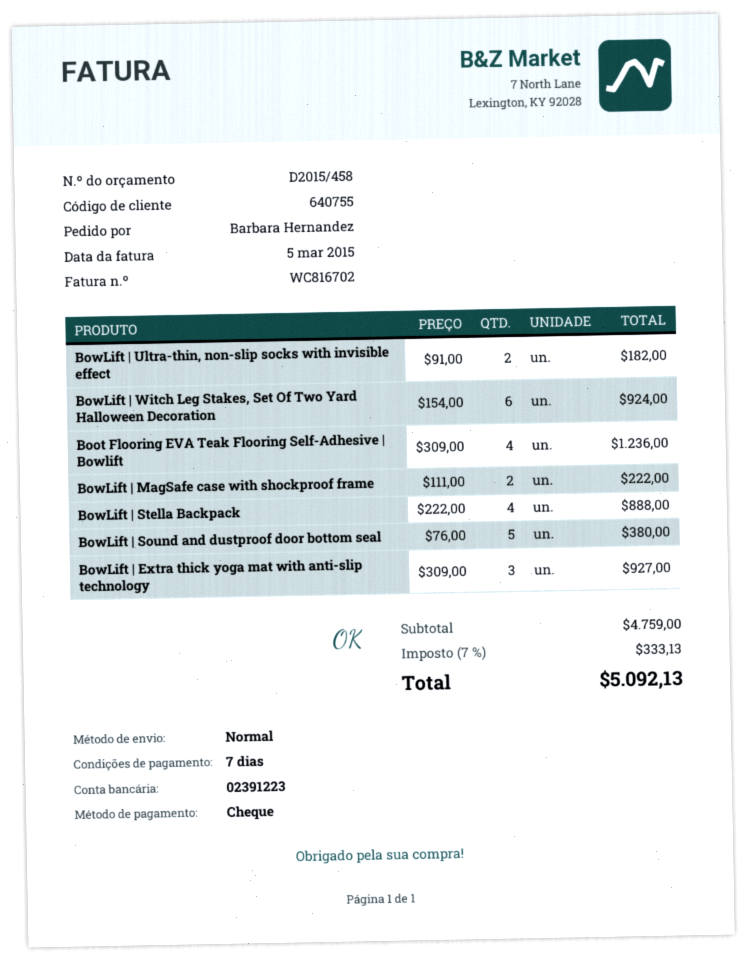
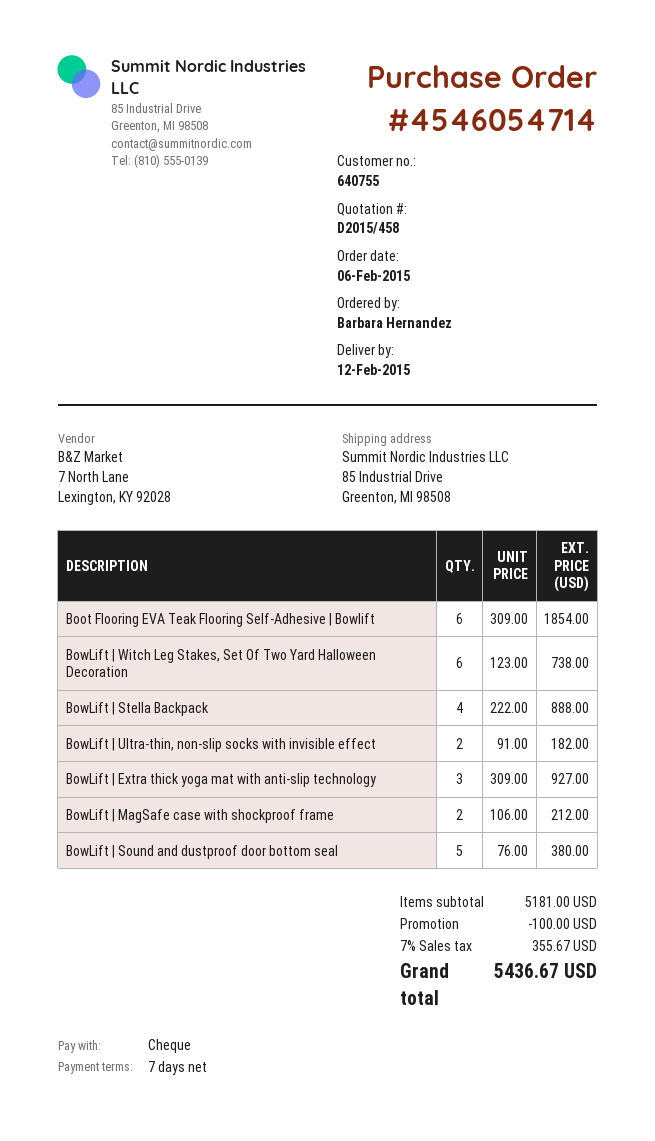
BowLift | Witch Leg Stakes, Set Of Two Yard Halloween Decoration: 6 x 154.00 = 924.00 -> 6 x 123.00 = 738.00
Boot Flooring EVA Teak Flooring Self-Adhesive | Bowlift: 4 x 309.00 = 1236.00 -> 6 x 309.00 = 1854.00
BowLift | MagSafe case with shockproof frame: 2 x 111.00 = 222.00 -> 2 x 106.00 = 212.00
subtotal: 4759.00 -> 5181.00
discount: none -> 100.00
tax: 7% = 333.13 -> 7% = 355.67
total: 5092.13 -> 5436.67

